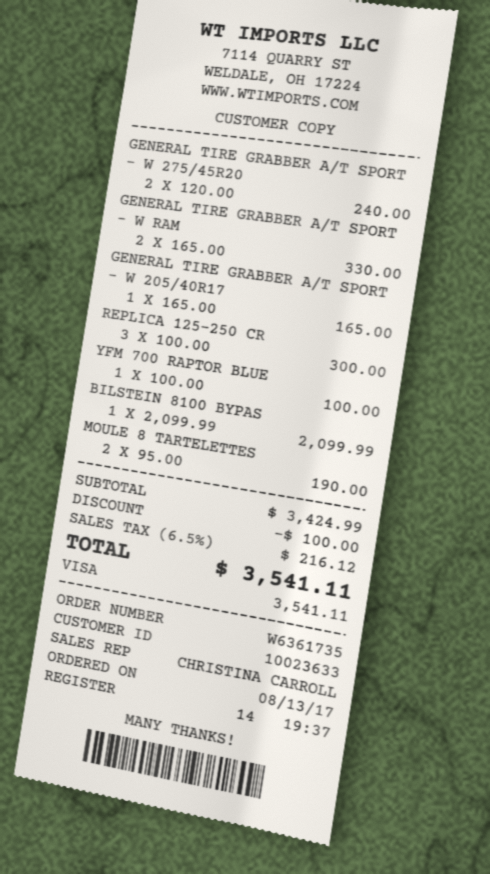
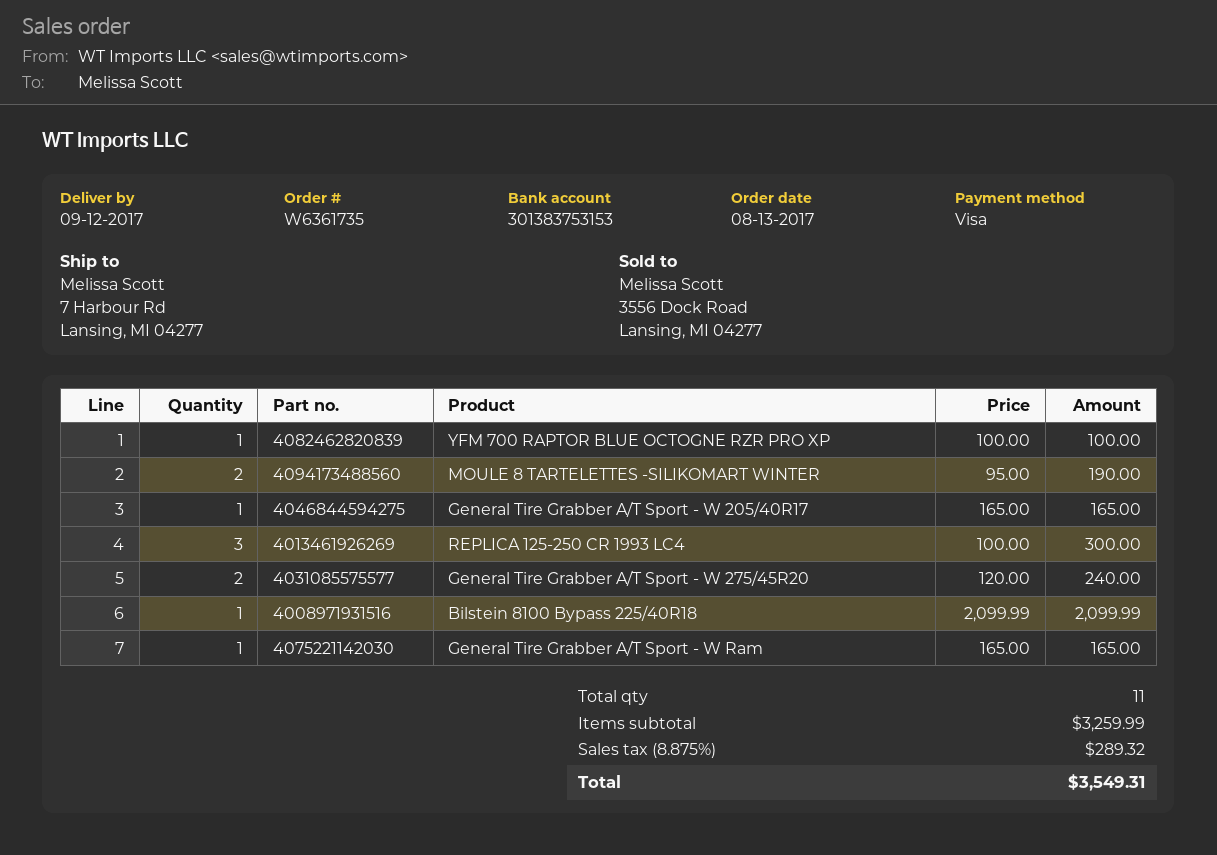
GENERAL TIRE GRABBER A/T SPORT - W RAM: 2 x 165.00 = 330.00 -> 1 x 165.00 = 165.00
subtotal: 3424.99 -> 3259.99
discount: 100.00 -> none
tax: 6.5% = 216.12 -> 8.875% = 289.32
total: 3541.11 -> 3549.31

